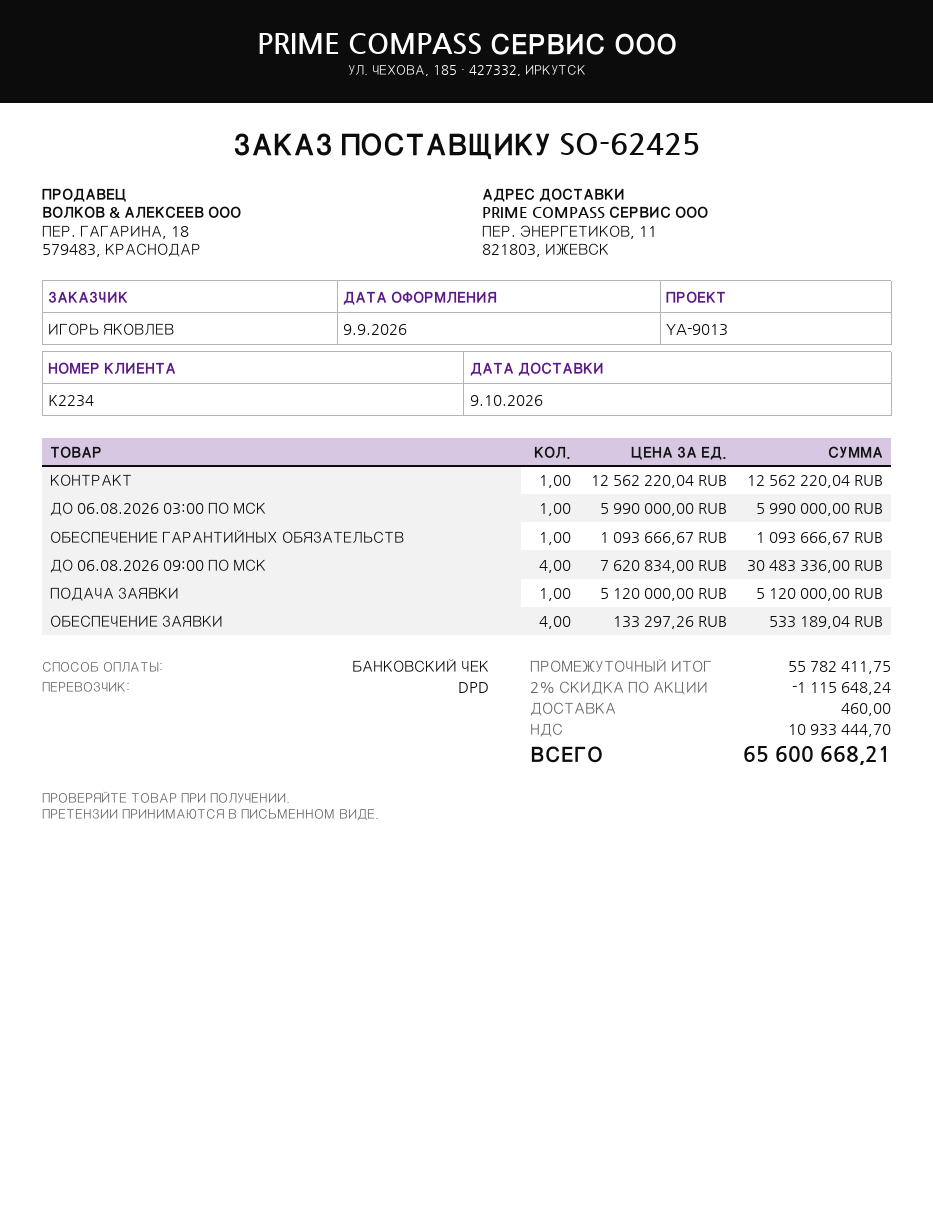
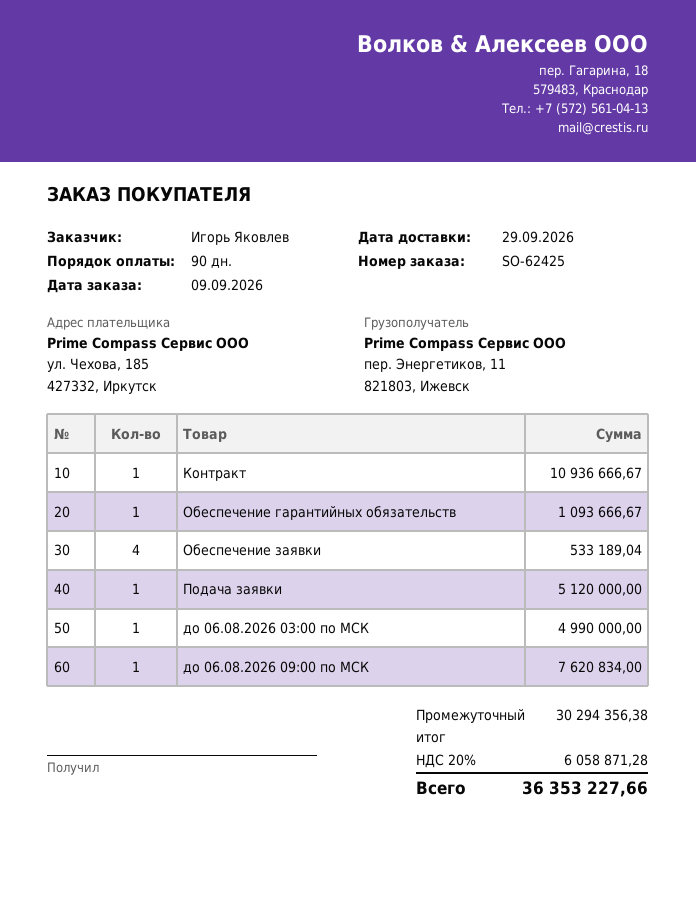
delivery date: 2026-10-09 -> 2026-09-29
КОНТРАКТ: 1 for 12562220.04 -> 1 for 10936666.67
ДО 06.08.2026 03:00 ПО МСК: 1 for 5990000.00 -> 1 for 4990000.00
ДО 06.08.2026 09:00 ПО МСК: 4 for 30483336.00 -> 1 for 7620834.00
subtotal: 55782411.75 -> 30294356.38
discount: 2% = 1115648.24 -> none
shipping: 460.00 -> none
tax: 10933444.70 -> 6058871.28
total: 65600668.21 -> 36353227.66

